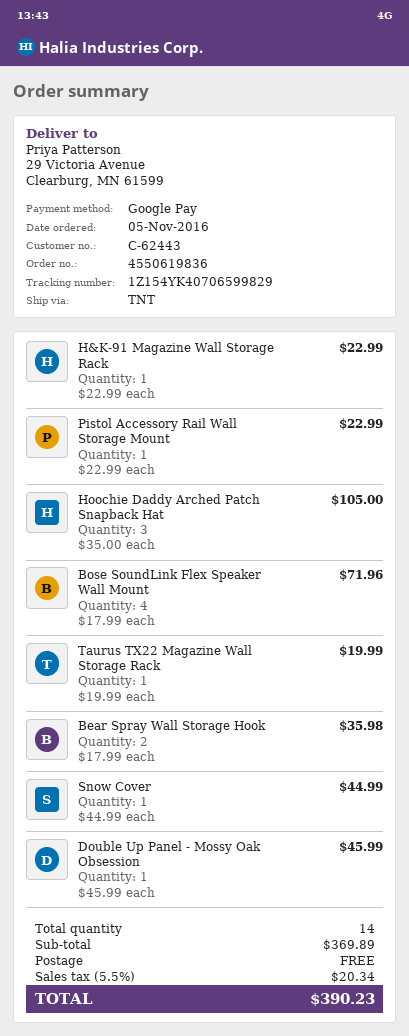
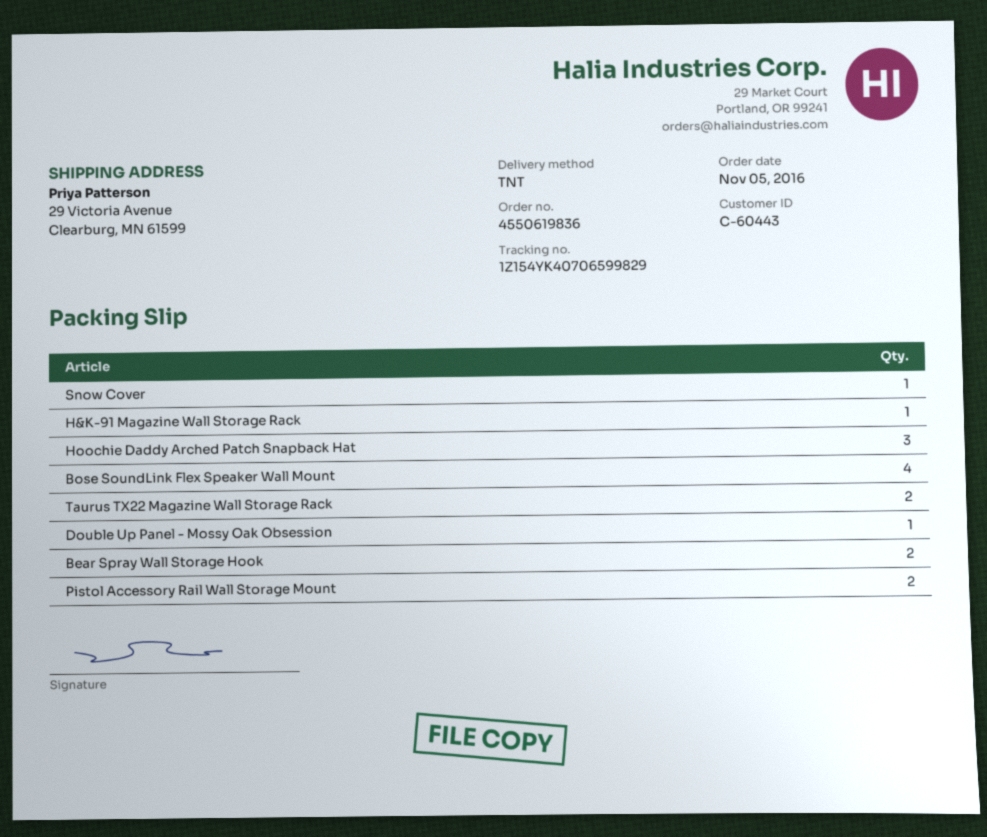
customer number: C-62443 -> C-60443
Pistol Accessory Rail Wall Storage Mount: 1 -> 2
Taurus TX22 Magazine Wall Storage Rack: 1 -> 2

